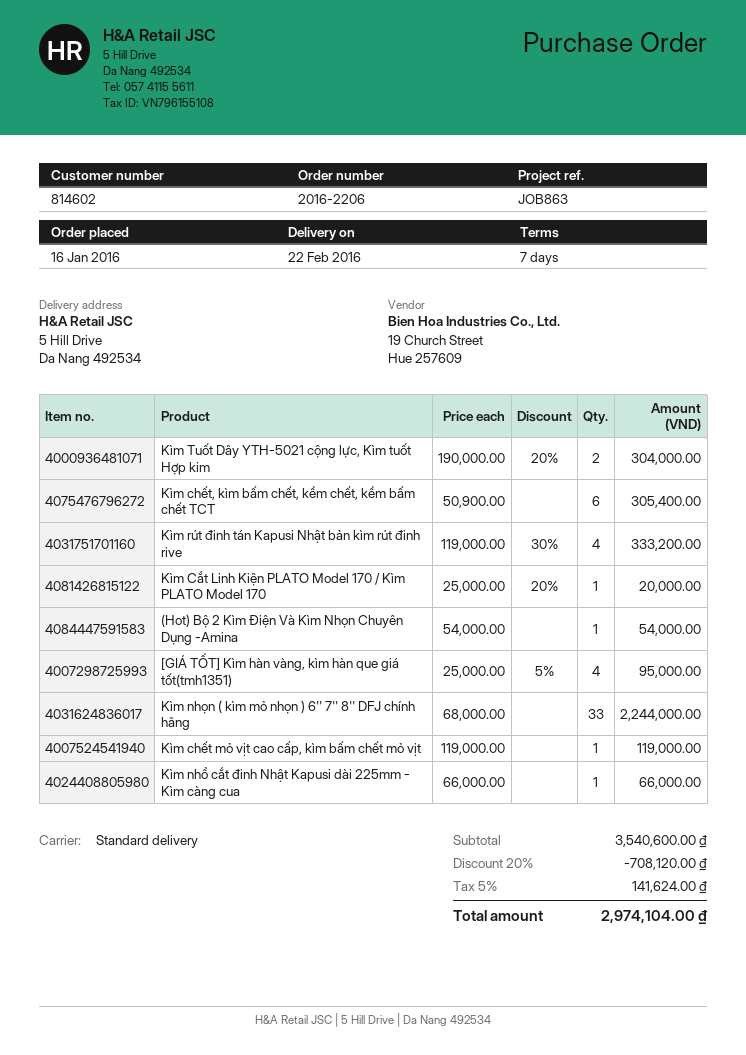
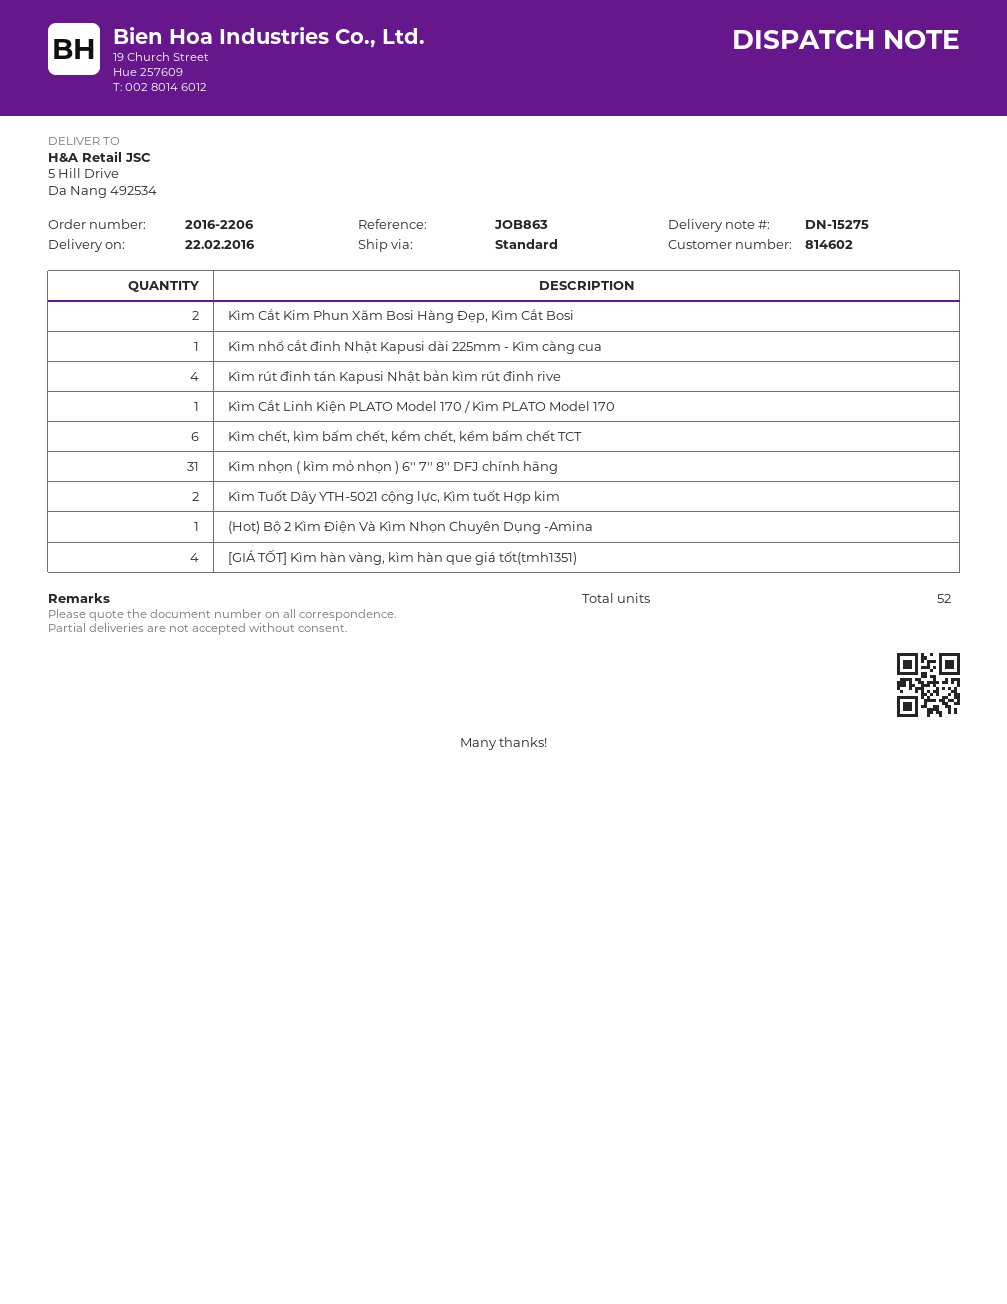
Kìm nhọn ( kìm mỏ nhọn ) 6'' 7'' 8'' DFJ chính hãng: 33 -> 31
Kìm chết mỏ vịt cao cấp, kìm bấm chết mỏ vịt: 1 -> none
Kìm Cắt Kim Phun Xăm Bosi Hàng Đẹp, Kìm Cắt Bosi: none -> 2

